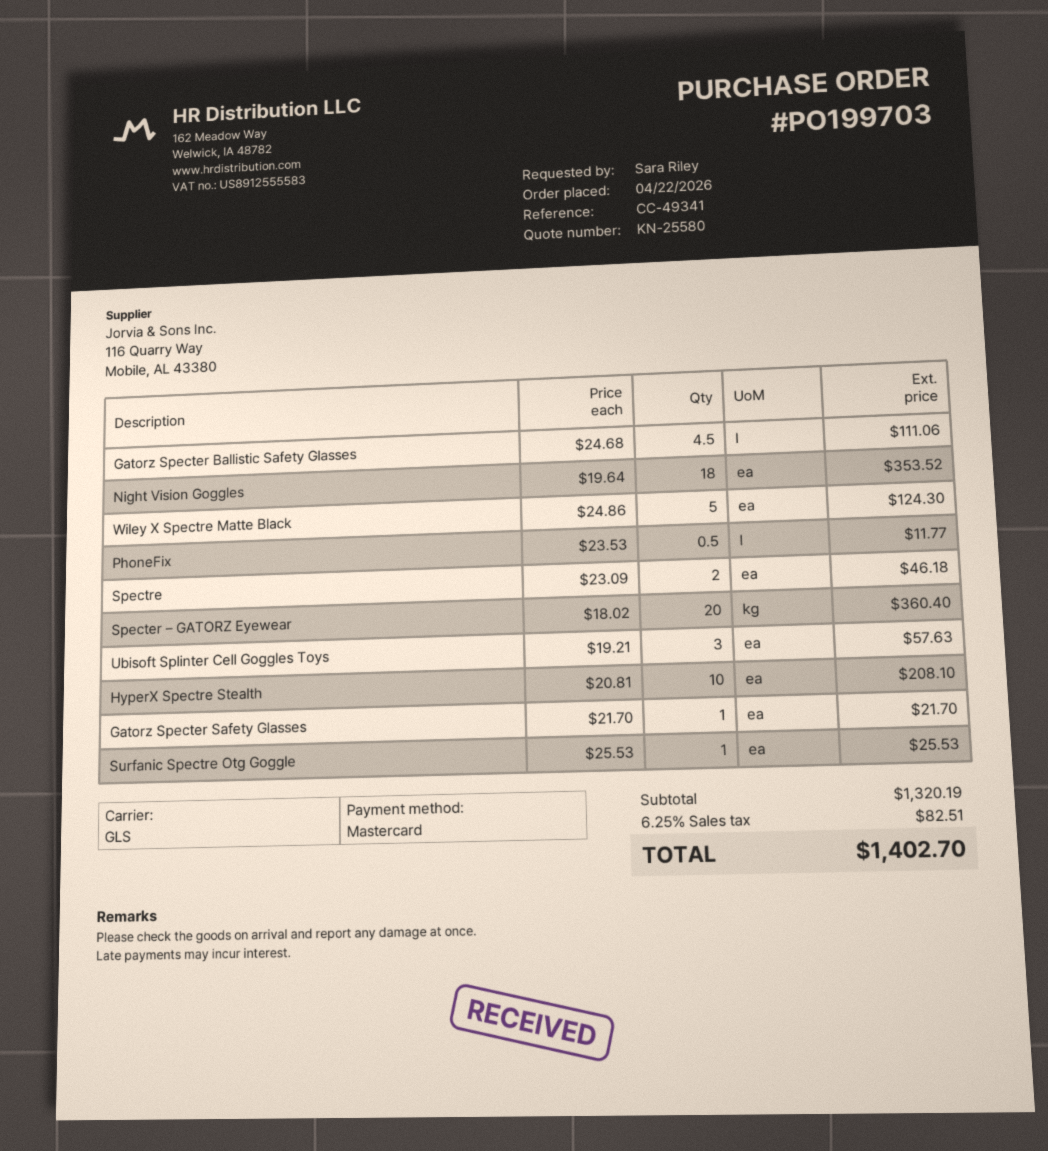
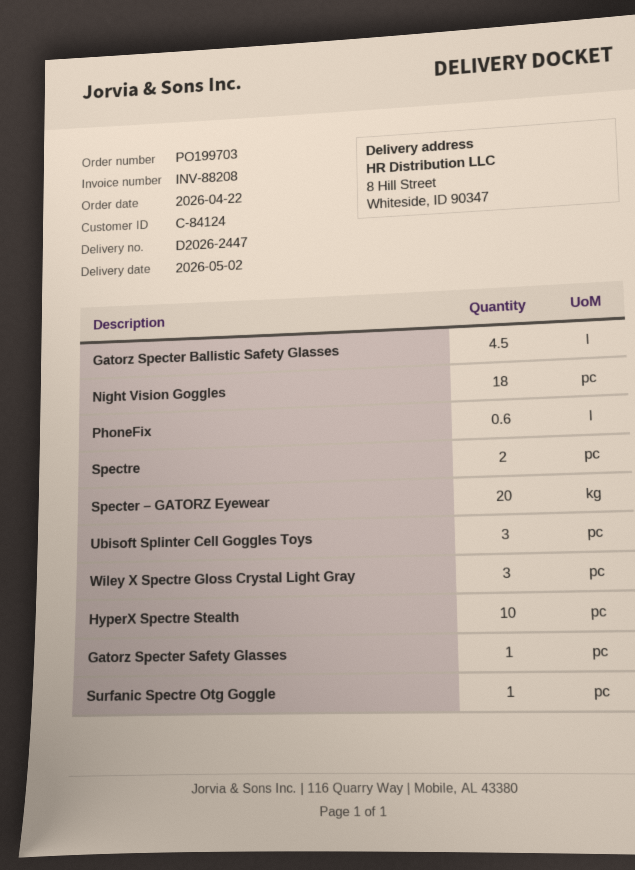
Wiley X Spectre Matte Black: 5 -> none
PhoneFix: 0.5 -> 0.6
Wiley X Spectre Gloss Crystal Light Gray: none -> 3

